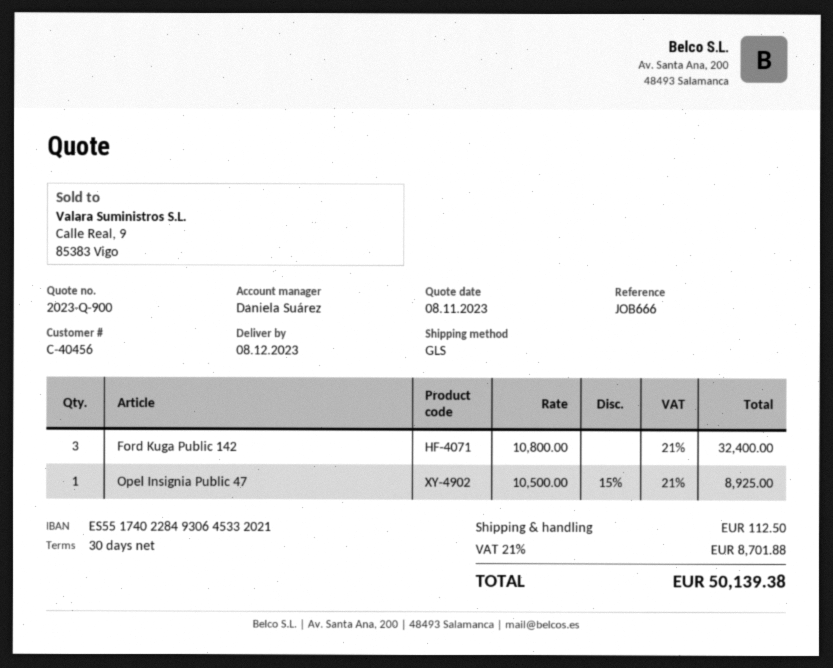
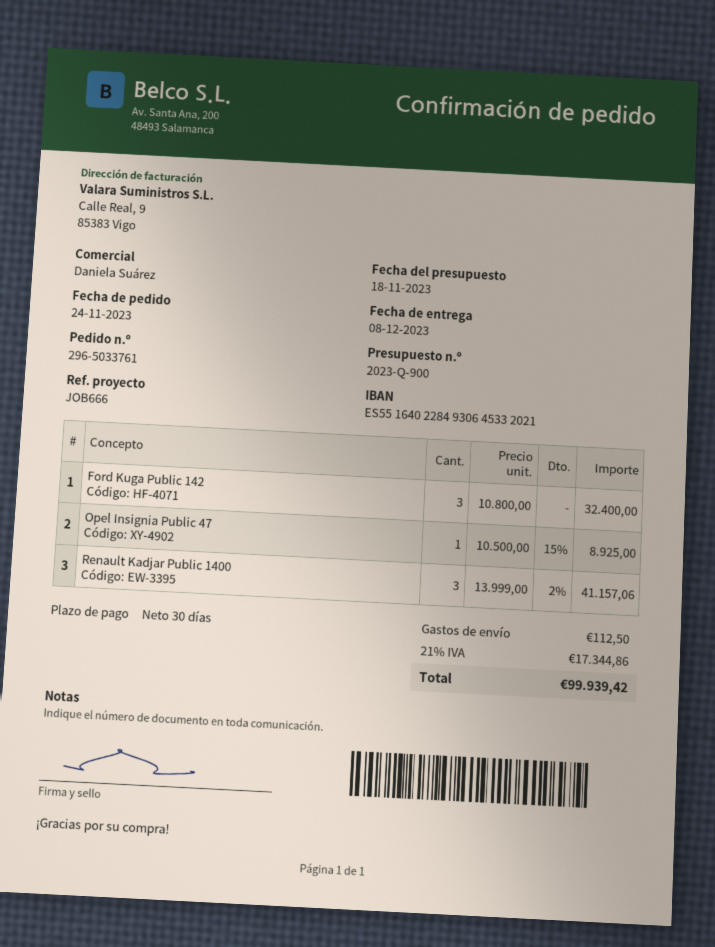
quote date: 2023-11-08 -> 2023-11-18
bank account: ES5517402284930645332021 -> ES5516402284930645332021
Renault Kadjar Public 1400: none -> 3 x 13999.00 - 2% = 41157.06
tax: 21% = 8701.88 -> 21% = 17344.86
total: 50139.38 -> 99939.42

